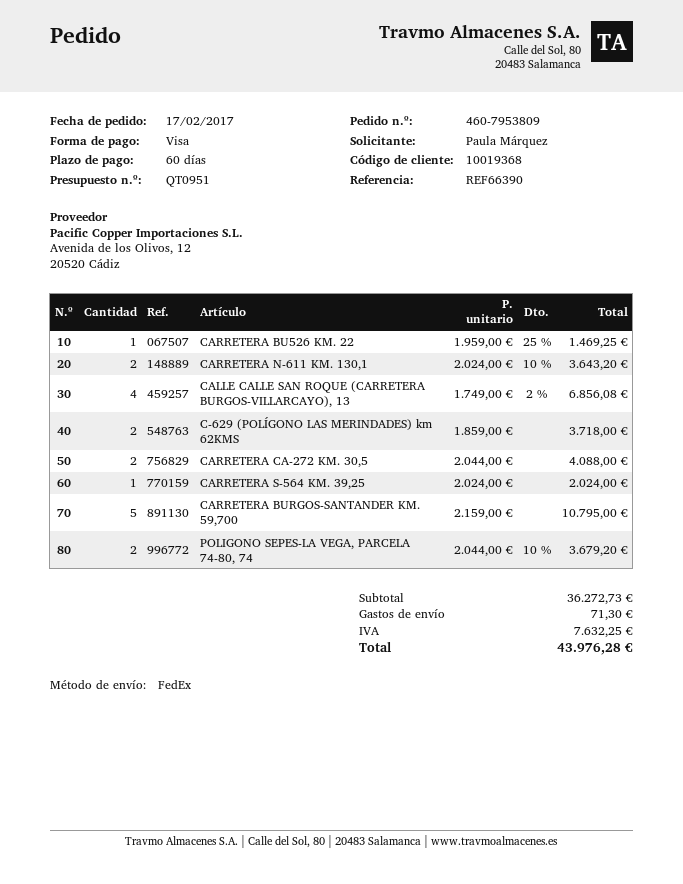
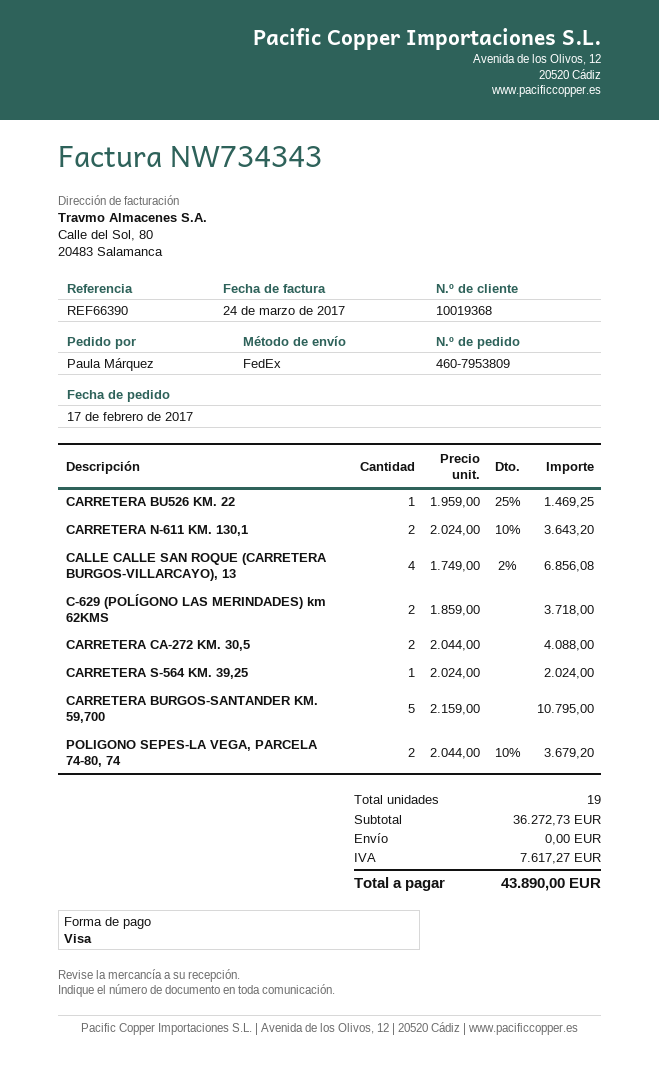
shipping: 71.30 -> 0.00
tax: 7632.25 -> 7617.27
total: 43976.28 -> 43890.00

